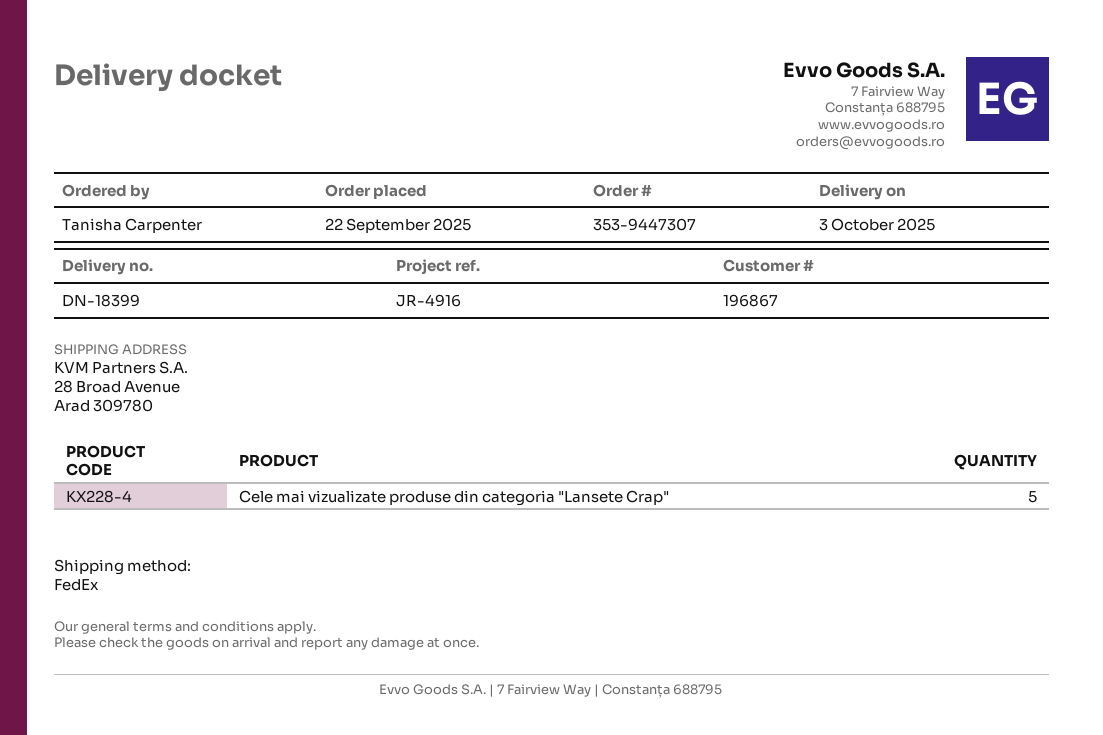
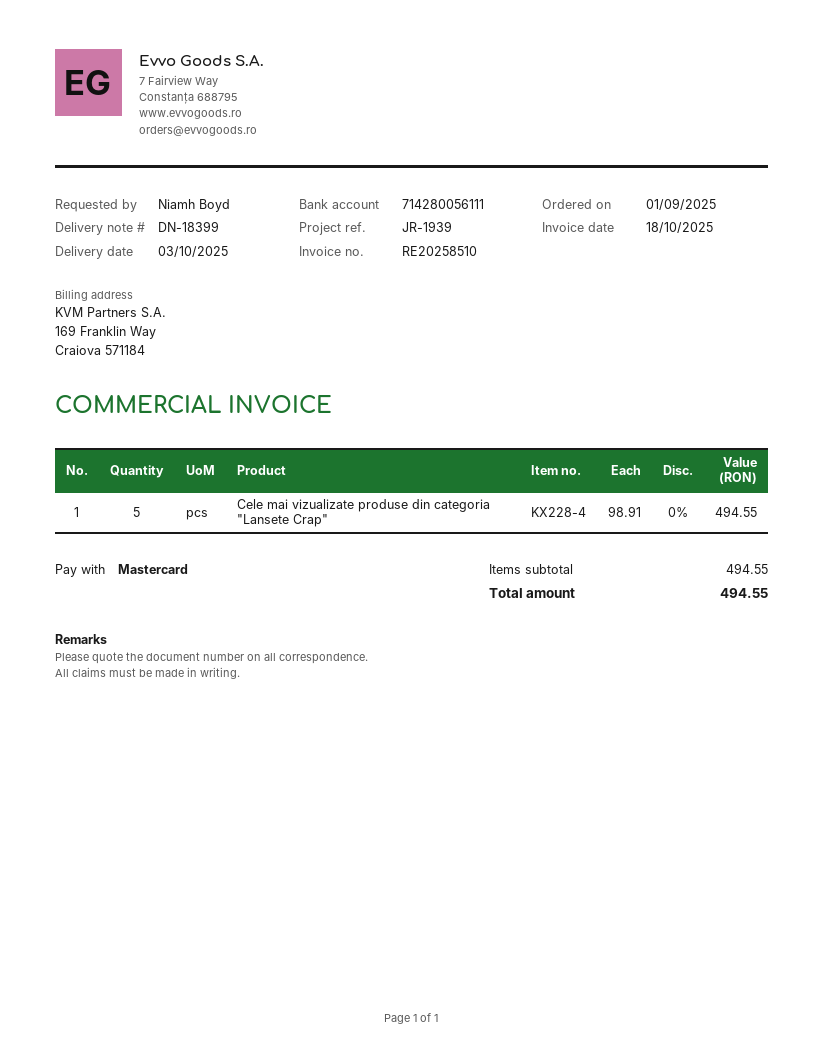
order date: 2025-09-22 -> 2025-09-01
reference: JR-4916 -> JR-1939
ordered by: Tanisha Carpenter -> Niamh Boyd

